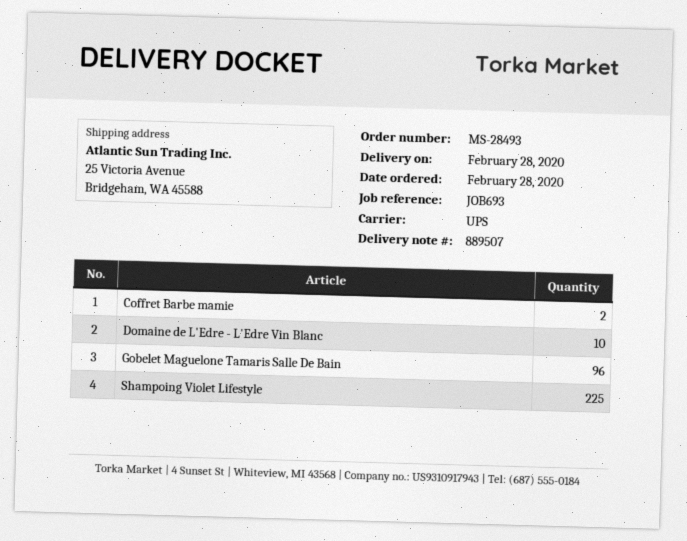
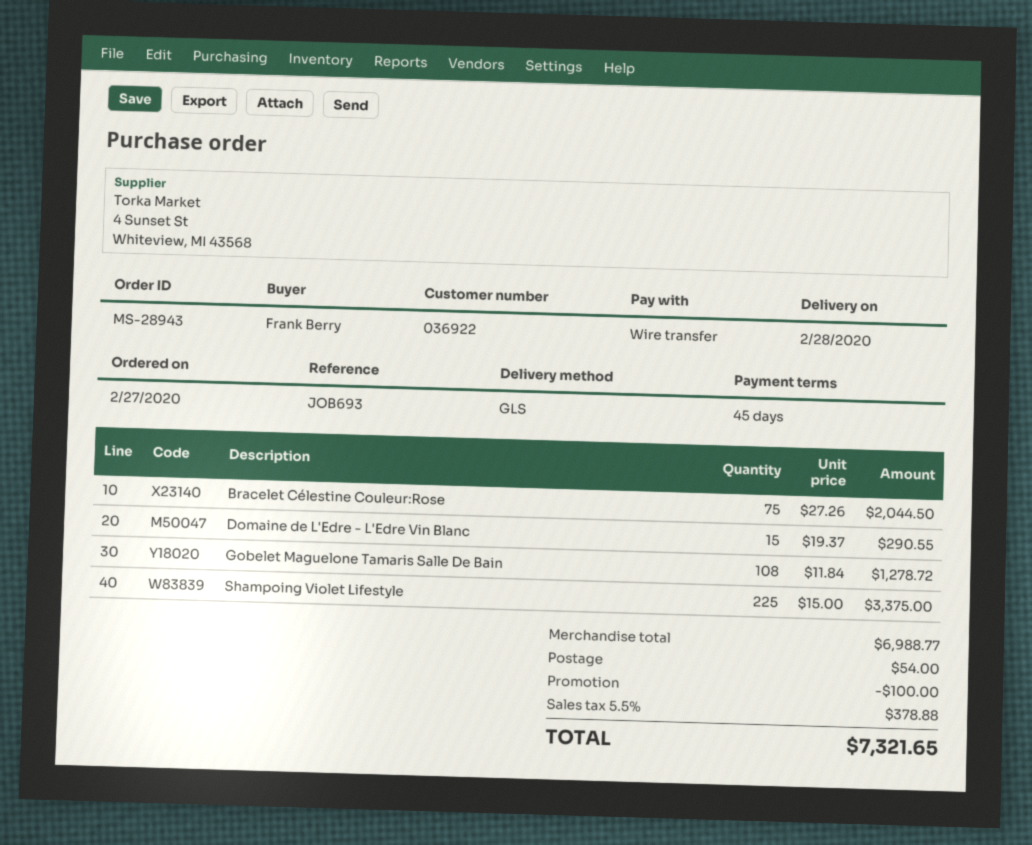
order number: MS-28493 -> MS-28943
order date: 2020-02-28 -> 2020-02-27
shipping method: UPS -> GLS
Coffret Barbe mamie: 2 -> none
Domaine de L'Edre - L'Edre Vin Blanc: 10 -> 15
Gobelet Maguelone Tamaris Salle De Bain: 96 -> 108
Bracelet Célestine Couleur:Rose: none -> 75

